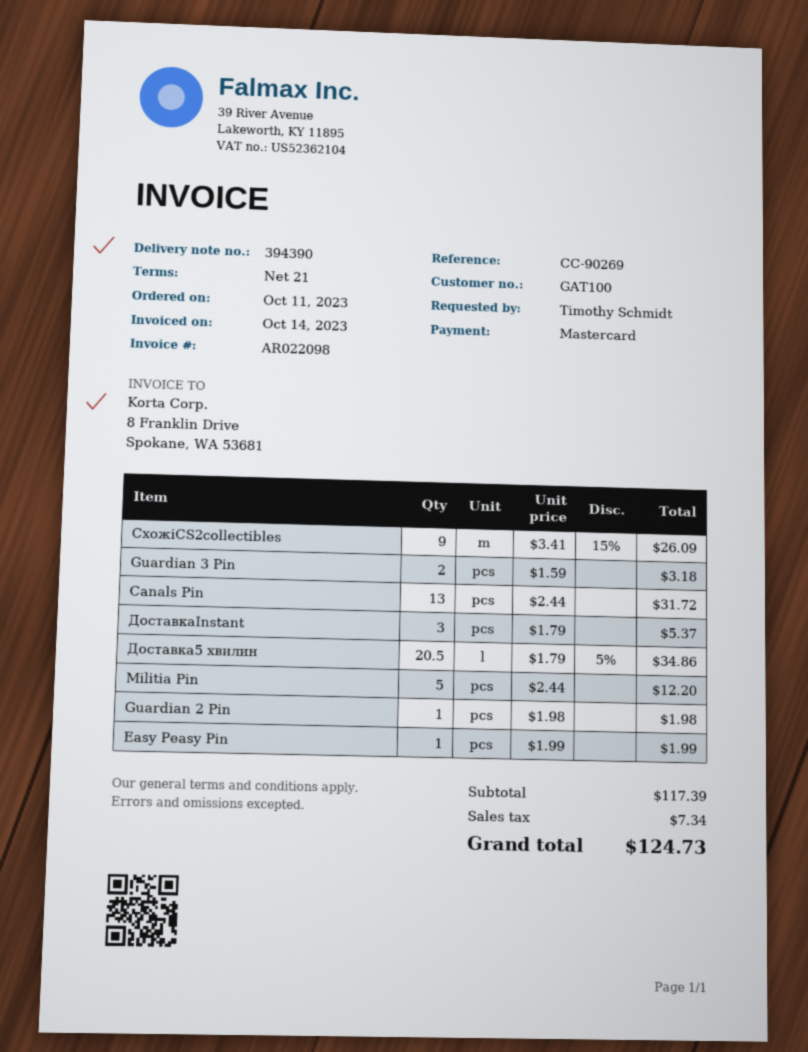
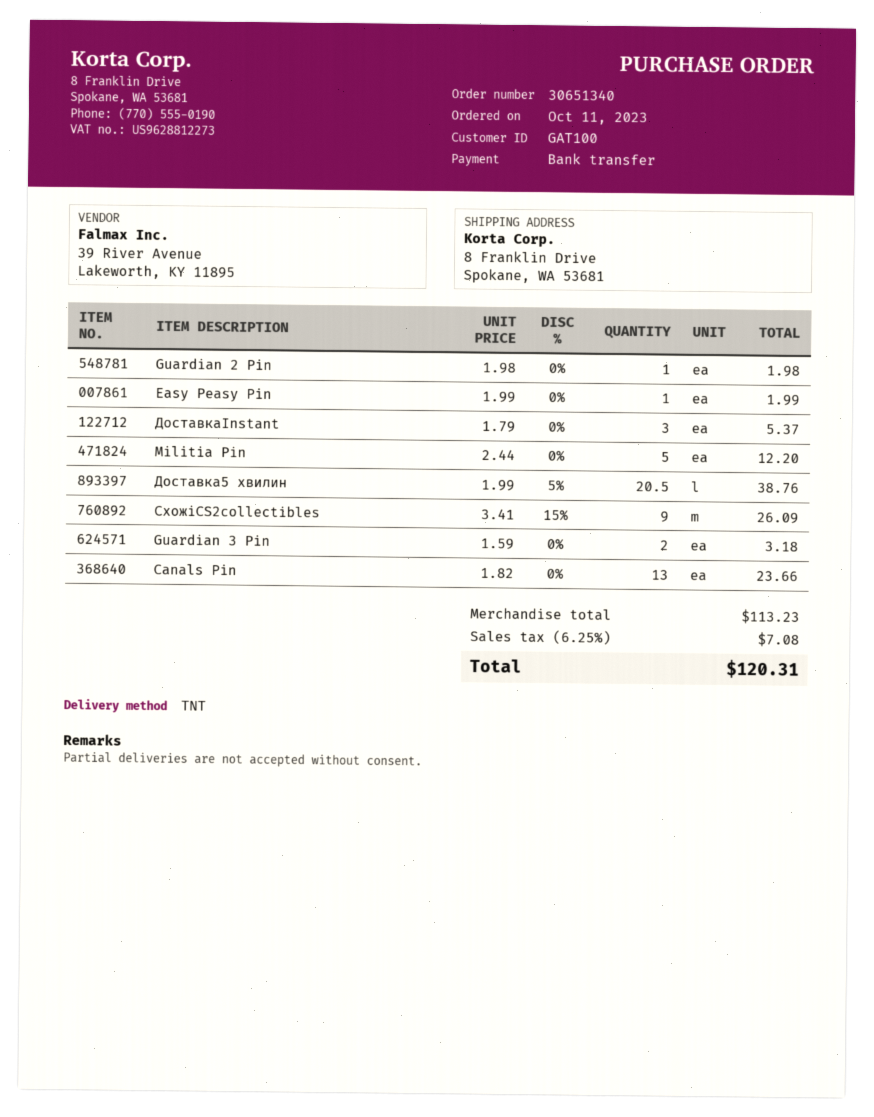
payment method: Mastercard -> bank transfer
Canals Pin: 13 x 2.44 = 31.72 -> 13 x 1.82 = 23.66
Доставка5 хвилин: 20.5 x 1.79 - 5% = 34.86 -> 20.5 x 1.99 - 5% = 38.76
subtotal: 117.39 -> 113.23
tax: 7.34 -> 7.08
total: 124.73 -> 120.31

